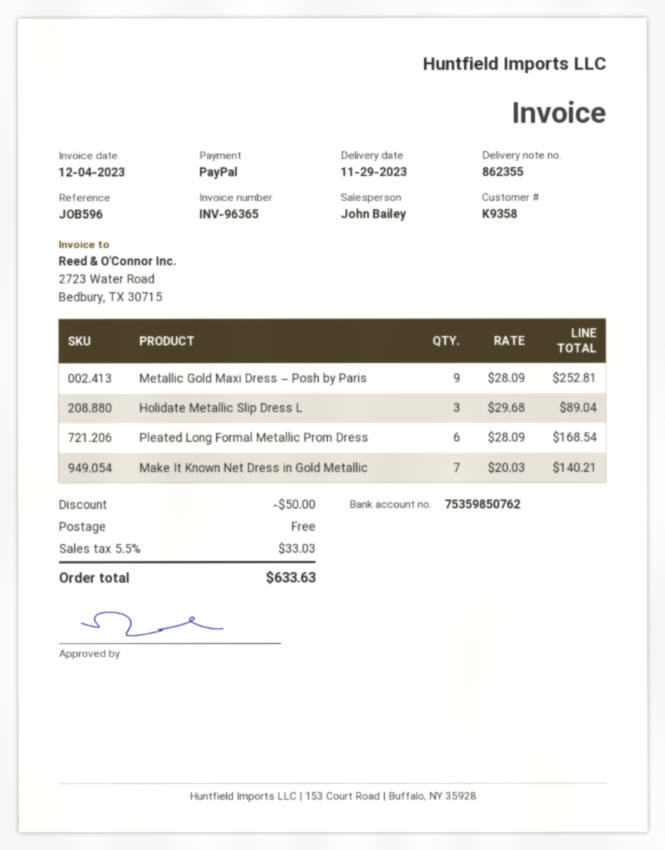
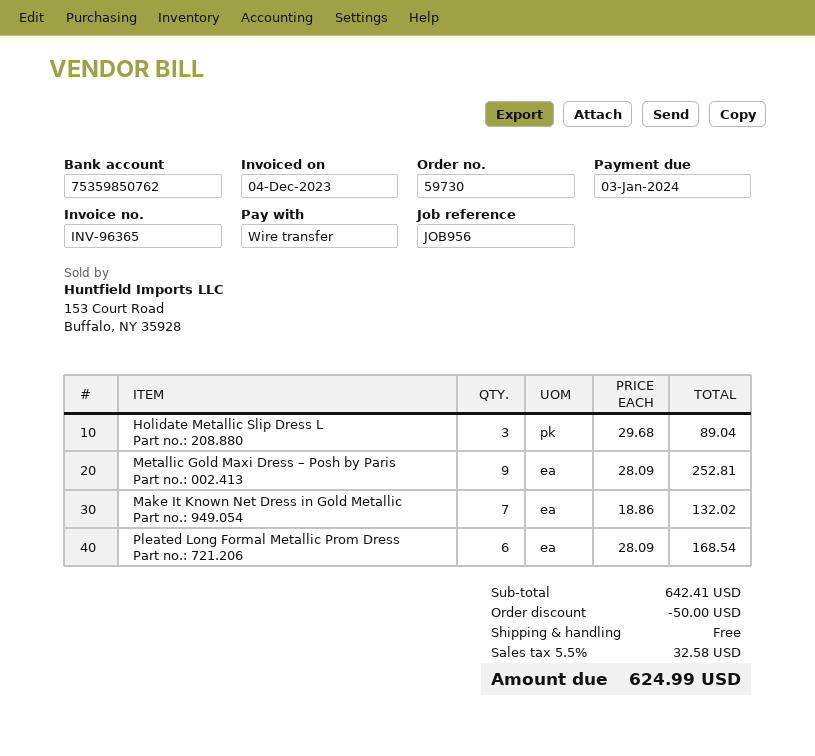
reference: JOB596 -> JOB956
payment method: PayPal -> bank transfer
Make It Known Net Dress in Gold Metallic: 7 x 20.03 = 140.21 -> 7 x 18.86 = 132.02
tax: 5.5% = 33.03 -> 5.5% = 32.58
total: 633.63 -> 624.99

